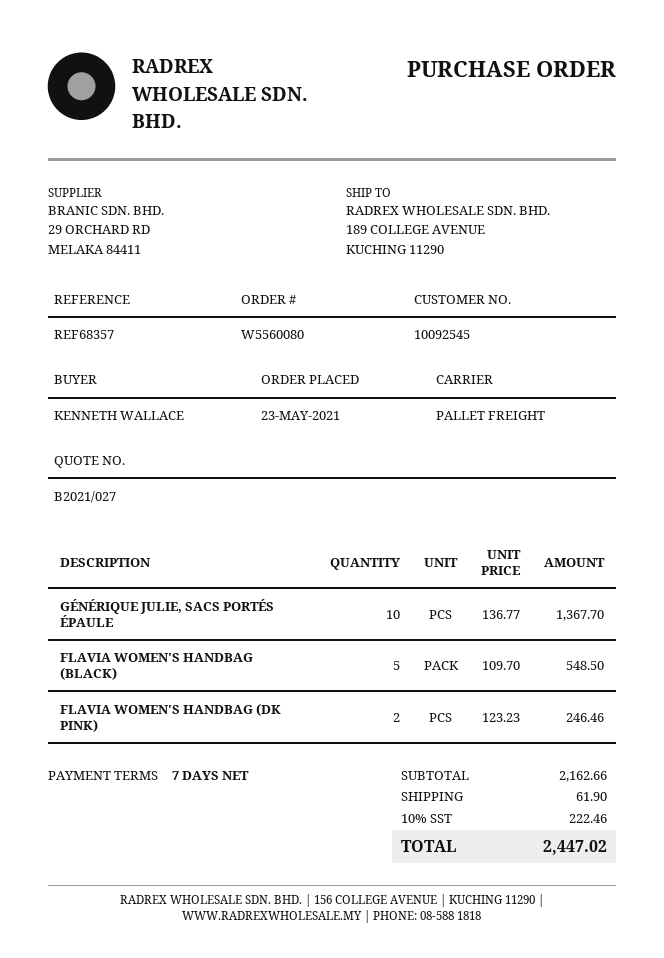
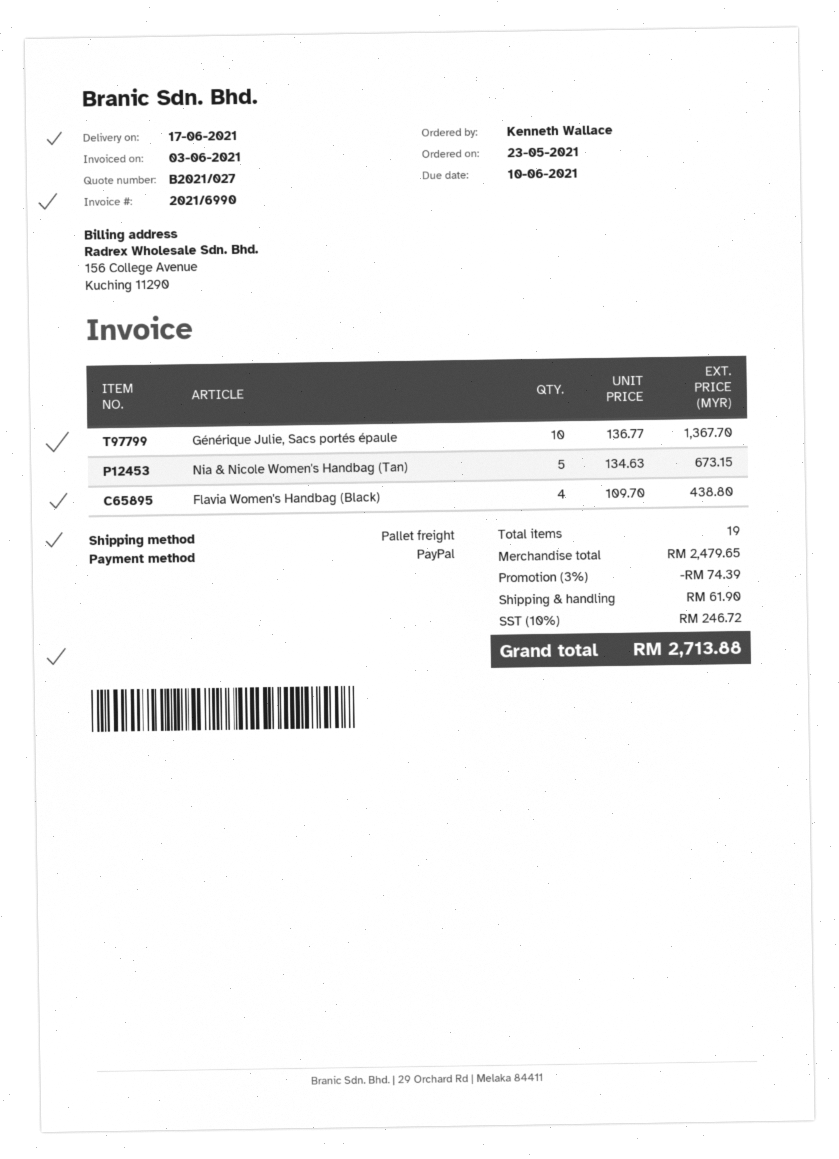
FLAVIA WOMEN'S HANDBAG (BLACK): 5 x 109.70 = 548.50 -> 4 x 109.70 = 438.80
FLAVIA WOMEN'S HANDBAG (DK PINK): 2 x 123.23 = 246.46 -> none
Nia & Nicole Women's Handbag (Tan): none -> 5 x 134.63 = 673.15
subtotal: 2162.66 -> 2479.65
discount: none -> 3% = 74.39
tax: 10% = 222.46 -> 10% = 246.72
total: 2447.02 -> 2713.88

